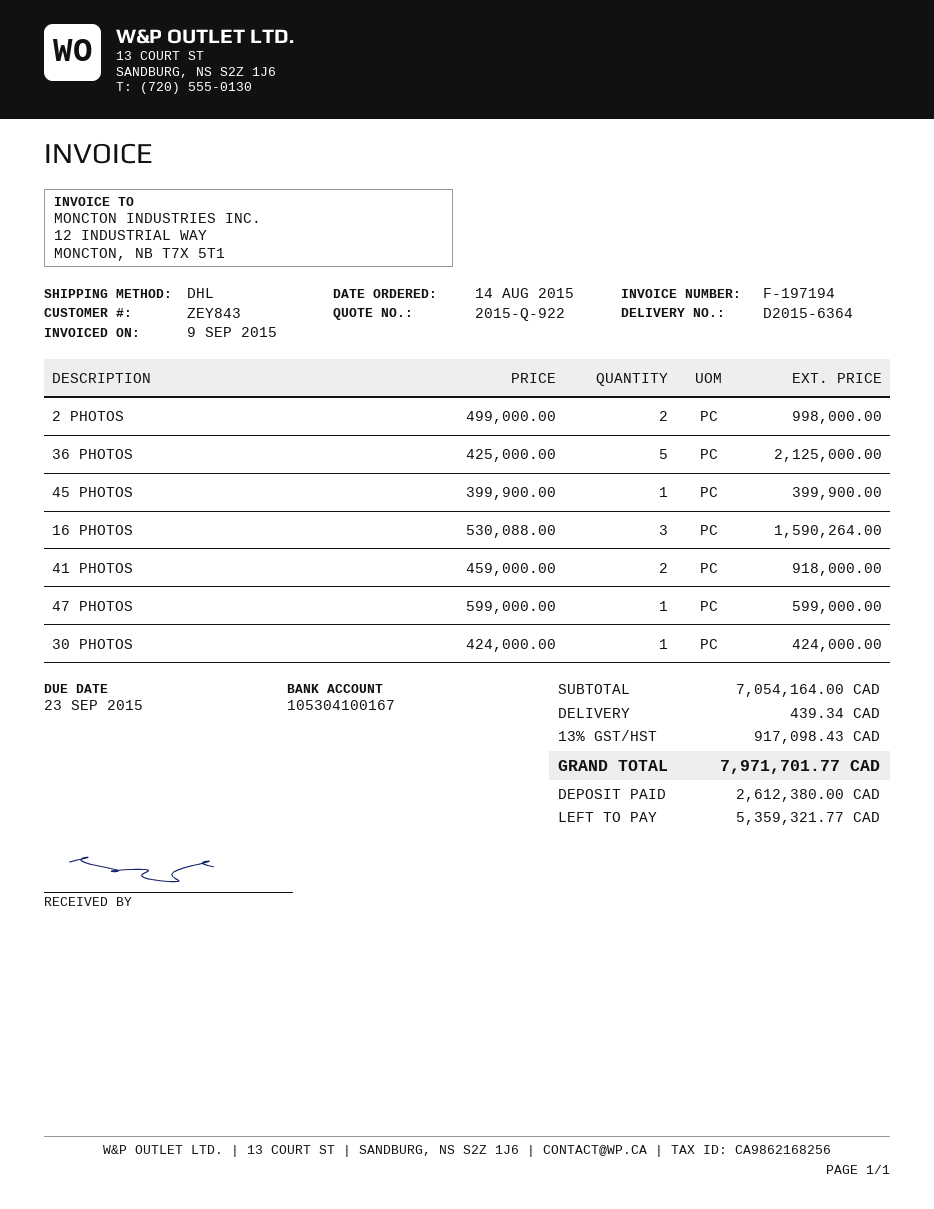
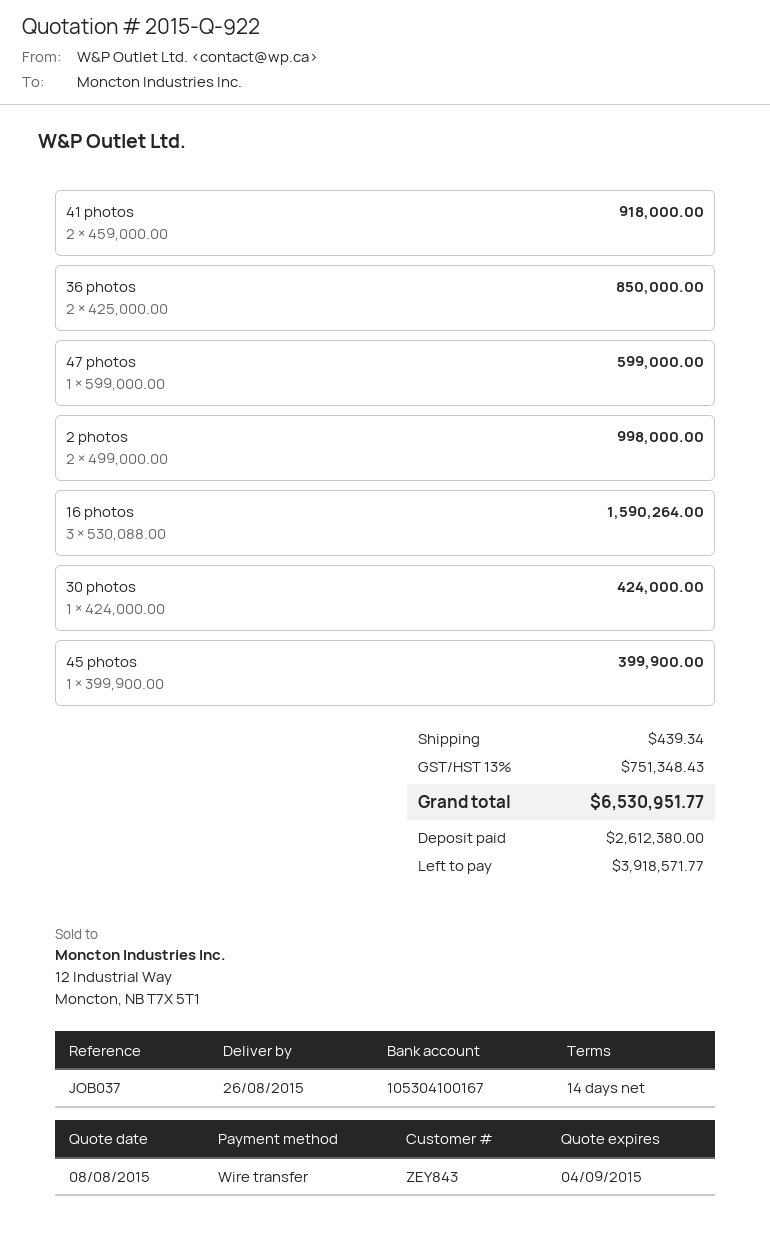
36 PHOTOS: 5 x 425000.00 = 2125000.00 -> 2 x 425000.00 = 850000.00
tax: 13% = 917098.43 -> 13% = 751348.43
total: 7971701.77 -> 6530951.77
balance: 5359321.77 -> 3918571.77

